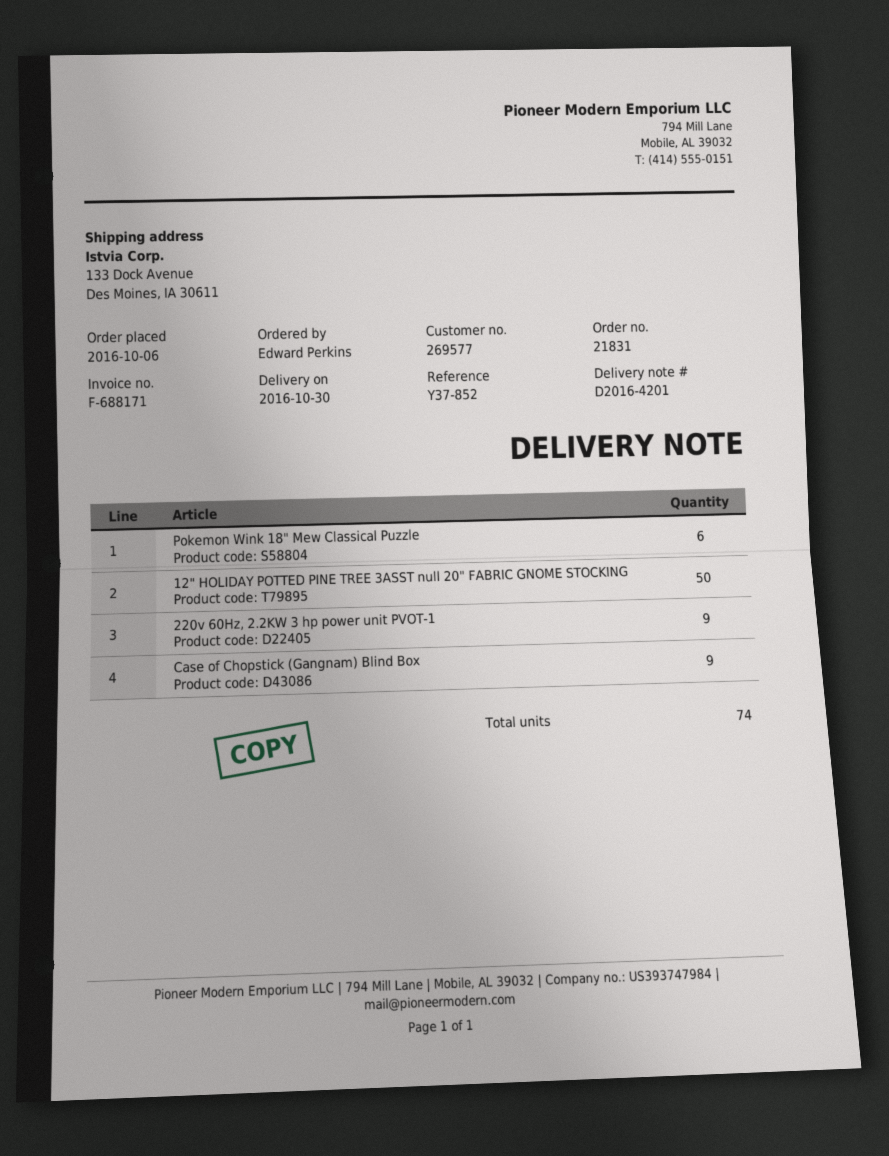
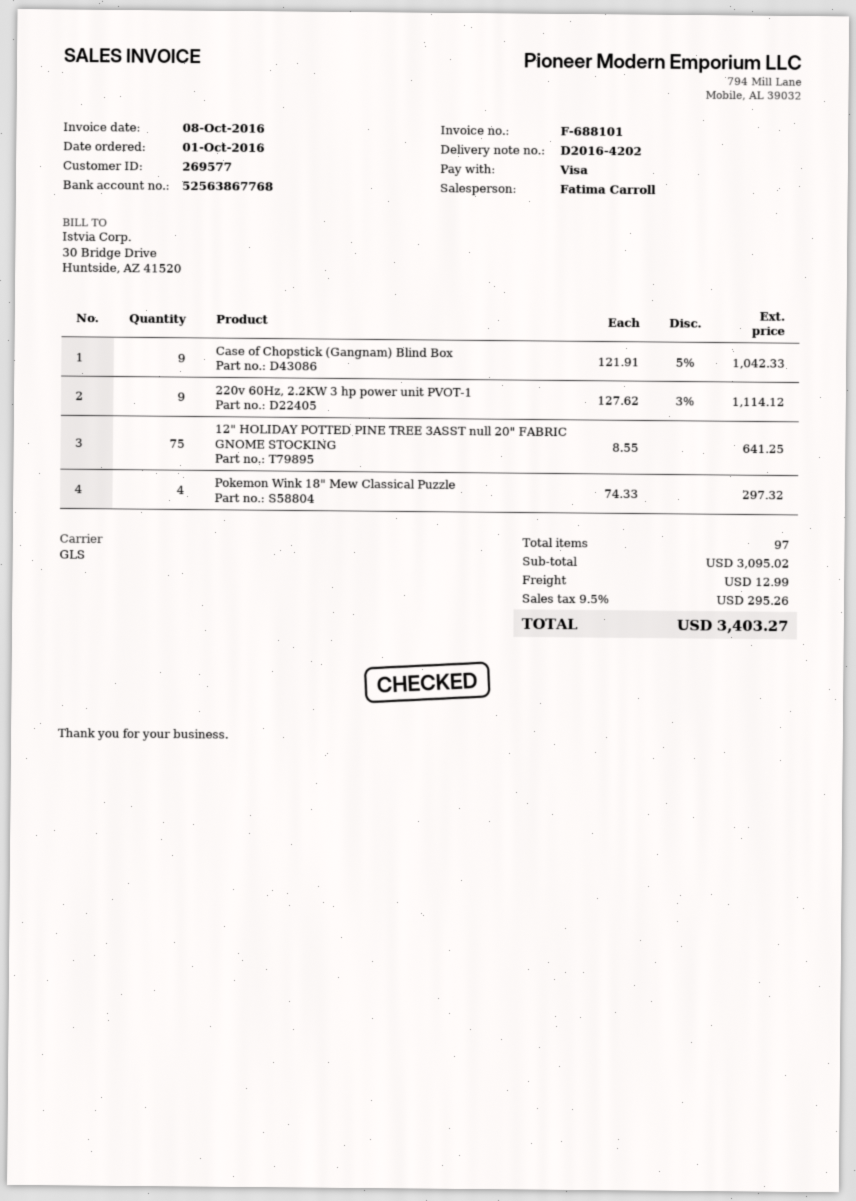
order date: 2016-10-06 -> 2016-10-01
delivery note number: D2016-4201 -> D2016-4202
invoice number: F-688171 -> F-688101
Pokemon Wink 18" Mew Classical Puzzle: 6 -> 4
12" HOLIDAY POTTED PINE TREE 3ASST null 20" FABRIC GNOME STOCKING: 50 -> 75
total quantity: 74 -> 97

